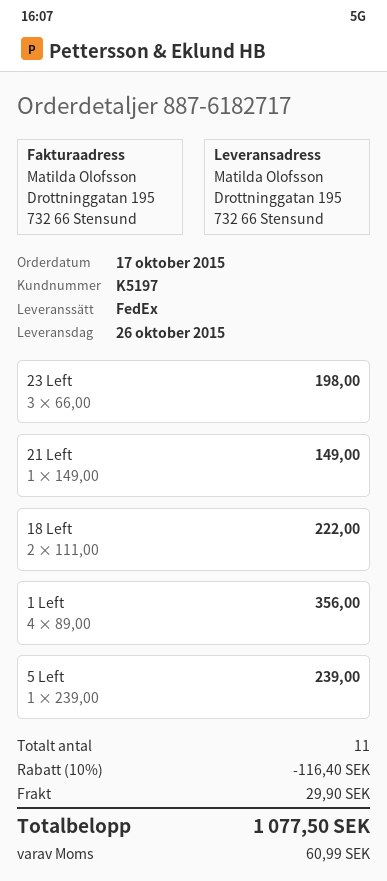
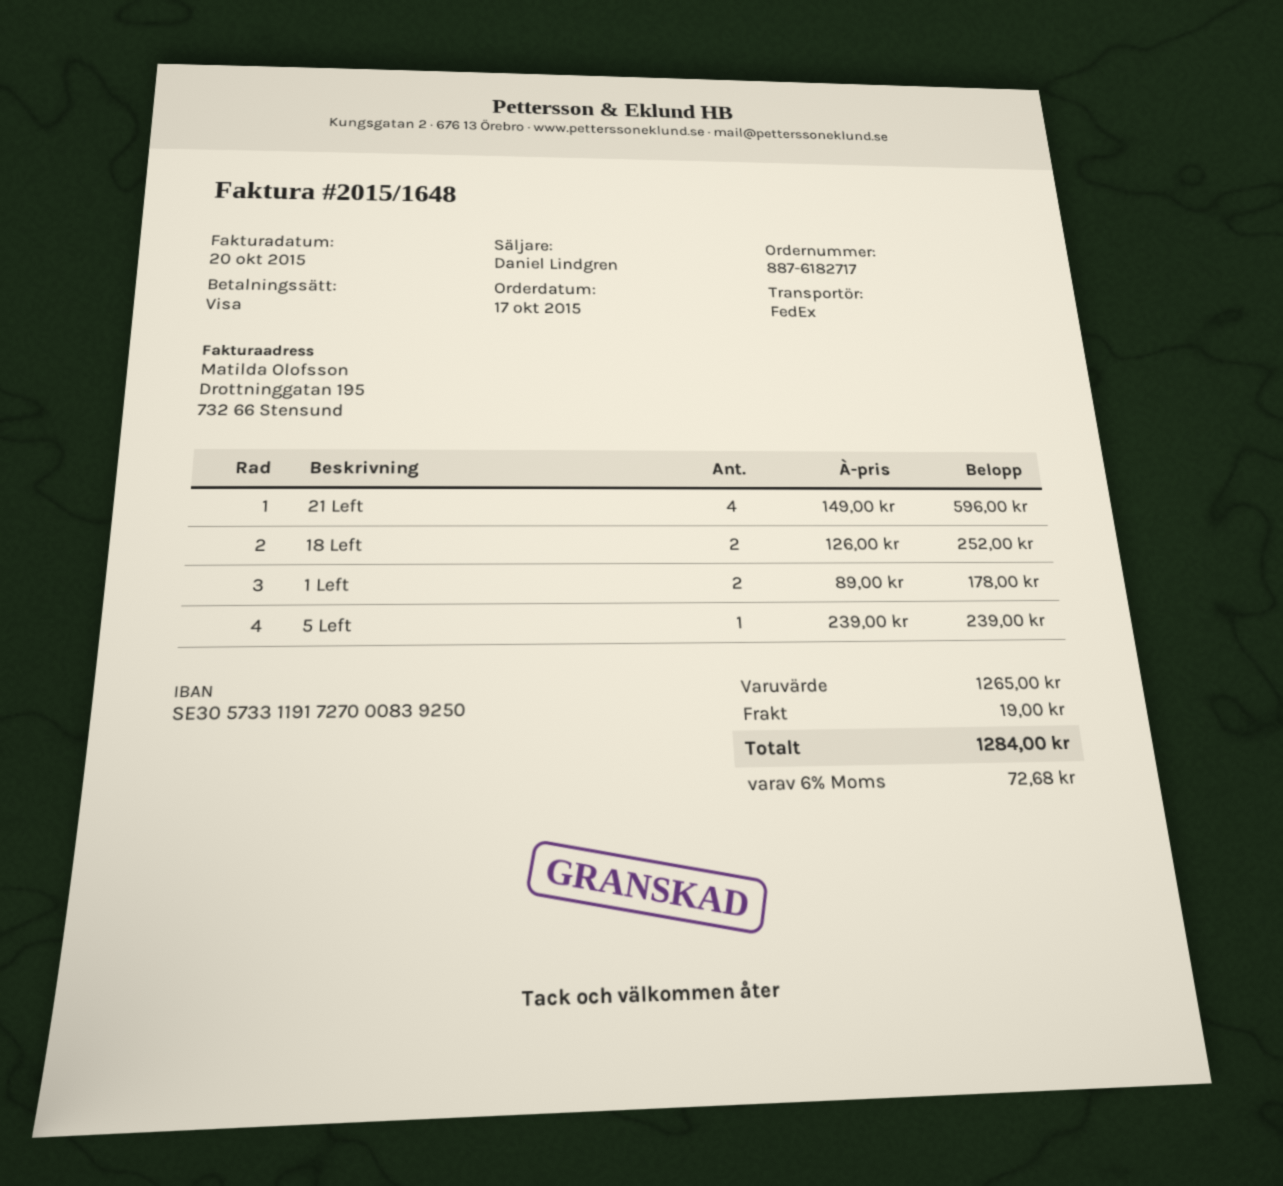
23 Left: 3 x 66.00 = 198.00 -> none
21 Left: 1 x 149.00 = 149.00 -> 4 x 149.00 = 596.00
18 Left: 2 x 111.00 = 222.00 -> 2 x 126.00 = 252.00
1 Left: 4 x 89.00 = 356.00 -> 2 x 89.00 = 178.00
discount: 10% = 116.40 -> none
shipping: 29.90 -> 19.00
tax: 60.99 -> 72.68
total: 1077.50 -> 1284.00

